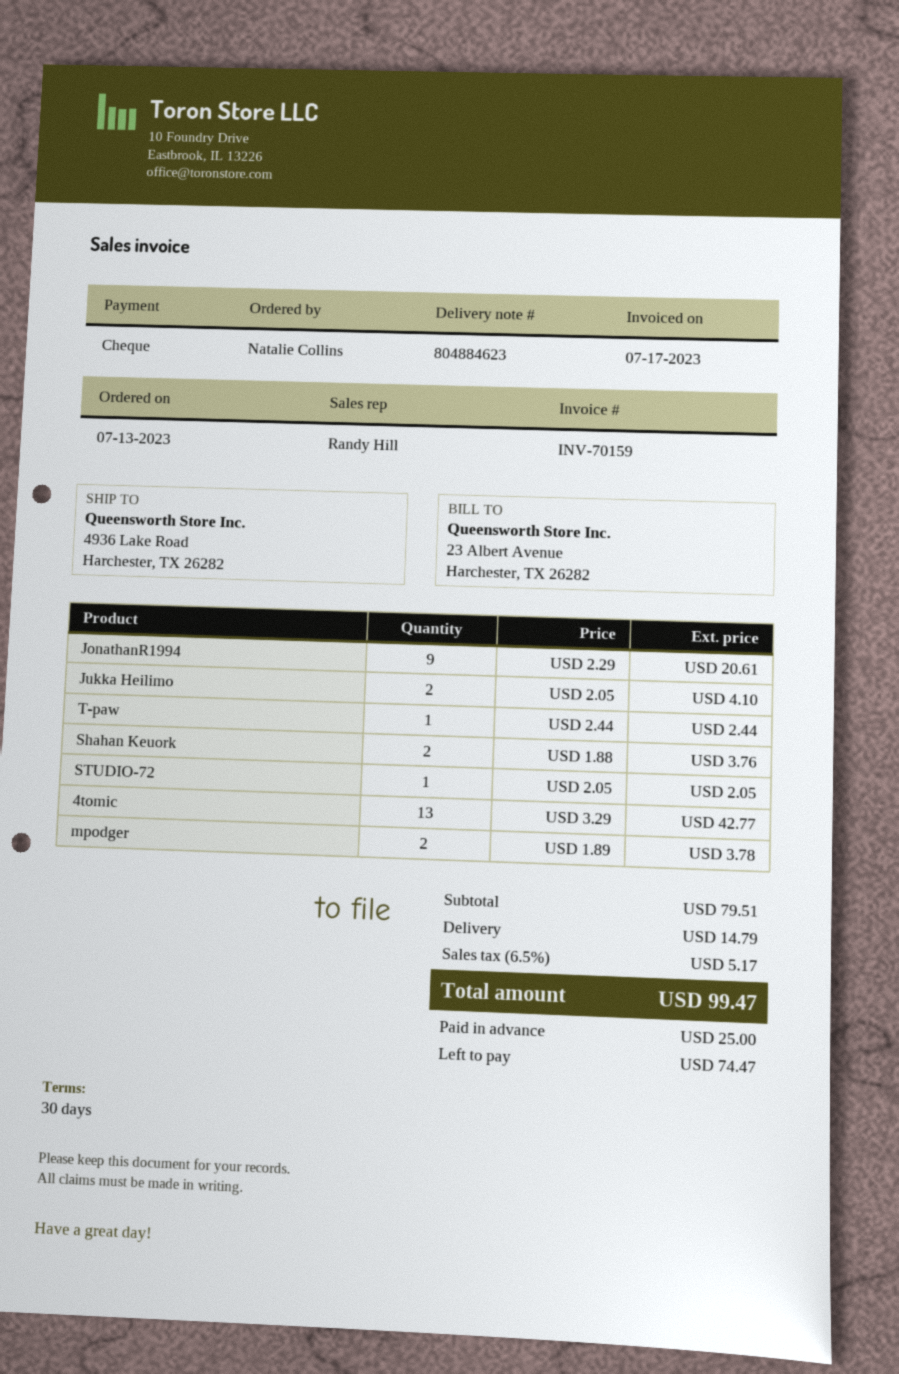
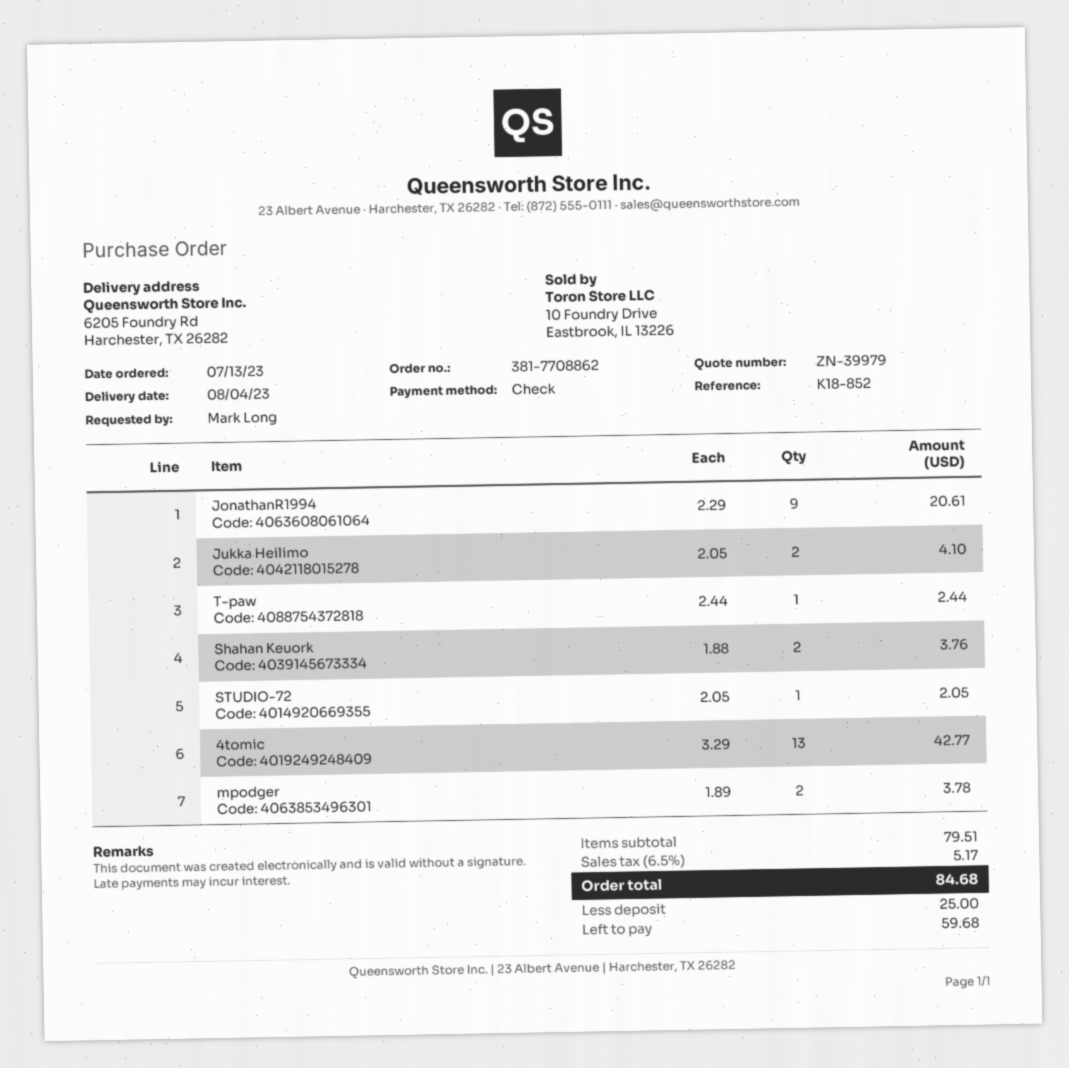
ordered by: Natalie Collins -> Mark Long
ship to: 4936 Lake Road, Harchester, TX 26282 -> 6205 Foundry Rd, Harchester, TX 26282
shipping: 14.79 -> none
total: 99.47 -> 84.68
balance: 74.47 -> 59.68

